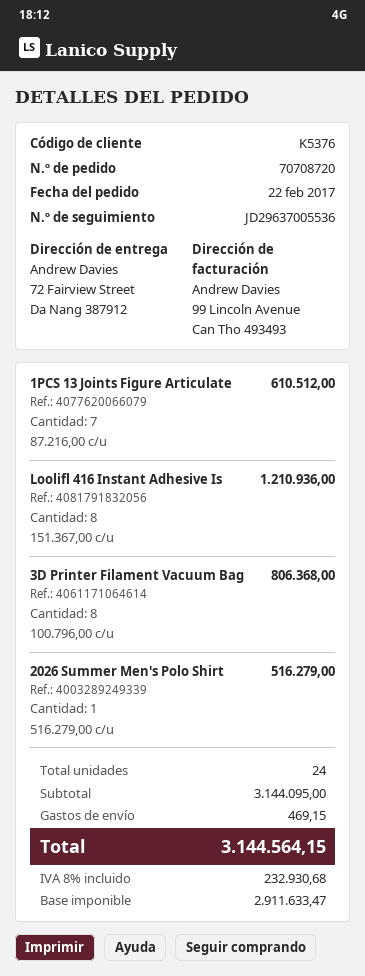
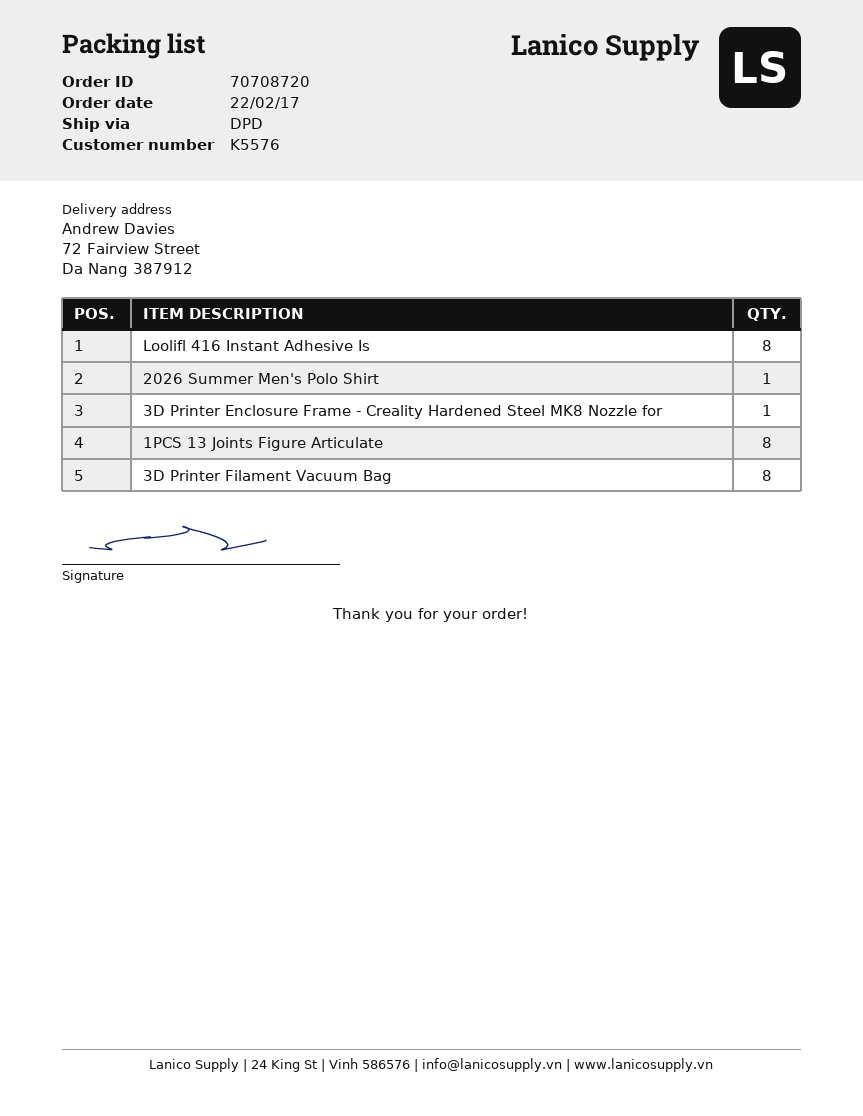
customer number: K5376 -> K5576
1PCS 13 Joints Figure Articulate: 7 -> 8
3D Printer Enclosure Frame - Creality Hardened Steel MK8 Nozzle for: none -> 1

